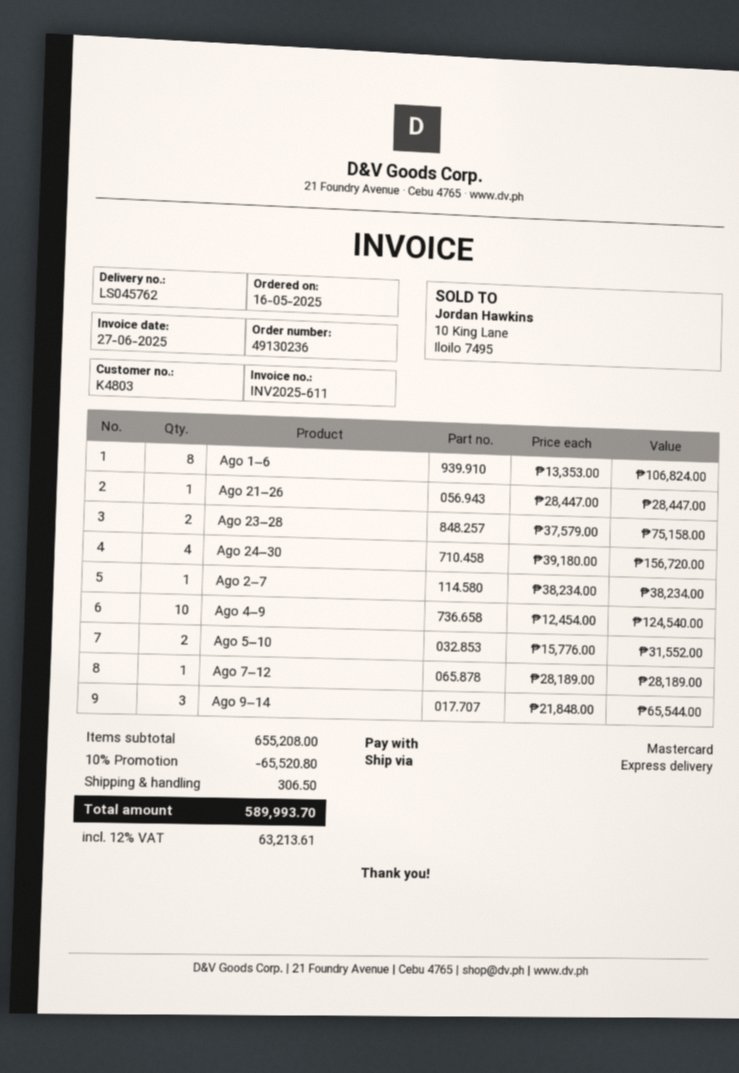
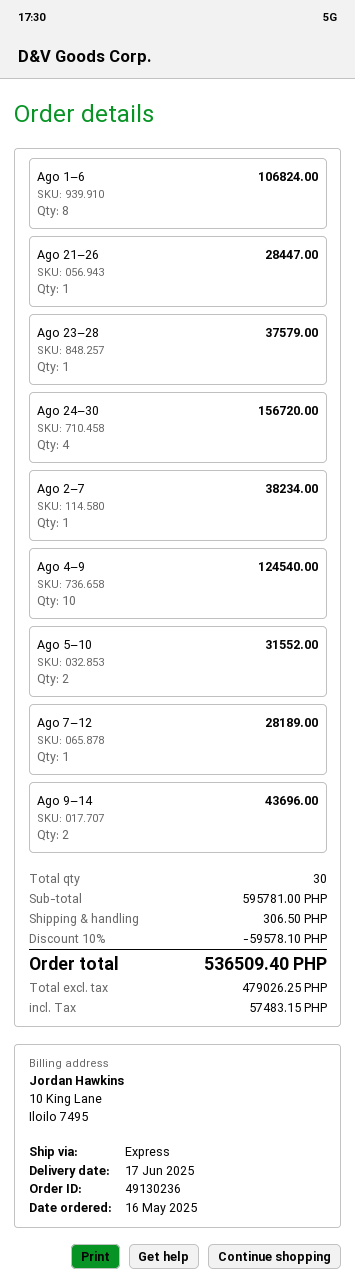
Ago 23–28: 2 for 75158.00 -> 1 for 37579.00
Ago 9–14: 3 for 65544.00 -> 2 for 43696.00
subtotal: 655208.00 -> 595781.00
discount: 10% = 65520.80 -> 10% = 59578.10
tax: 63213.61 -> 57483.15
total: 589993.70 -> 536509.40

